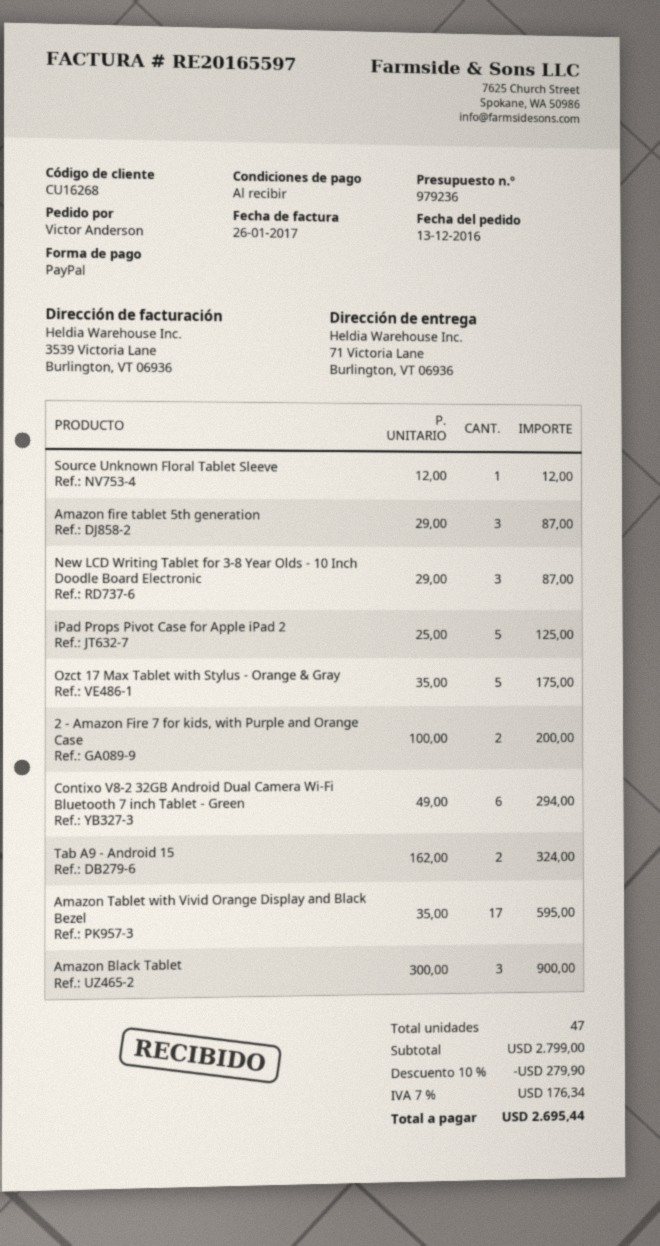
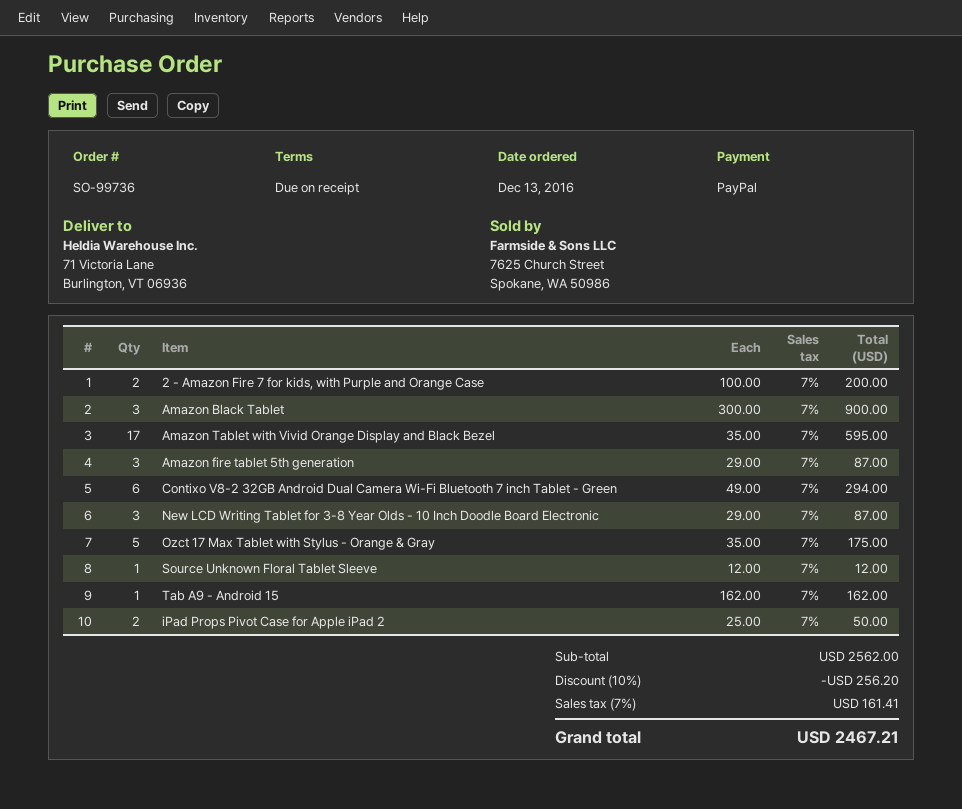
iPad Props Pivot Case for Apple iPad 2: 5 x 25.00 = 125.00 -> 2 x 25.00 = 50.00
Tab A9 - Android 15: 2 x 162.00 = 324.00 -> 1 x 162.00 = 162.00
subtotal: 2799.00 -> 2562.00
discount: 10% = 279.90 -> 10% = 256.20
tax: 7% = 176.34 -> 7% = 161.41
total: 2695.44 -> 2467.21

